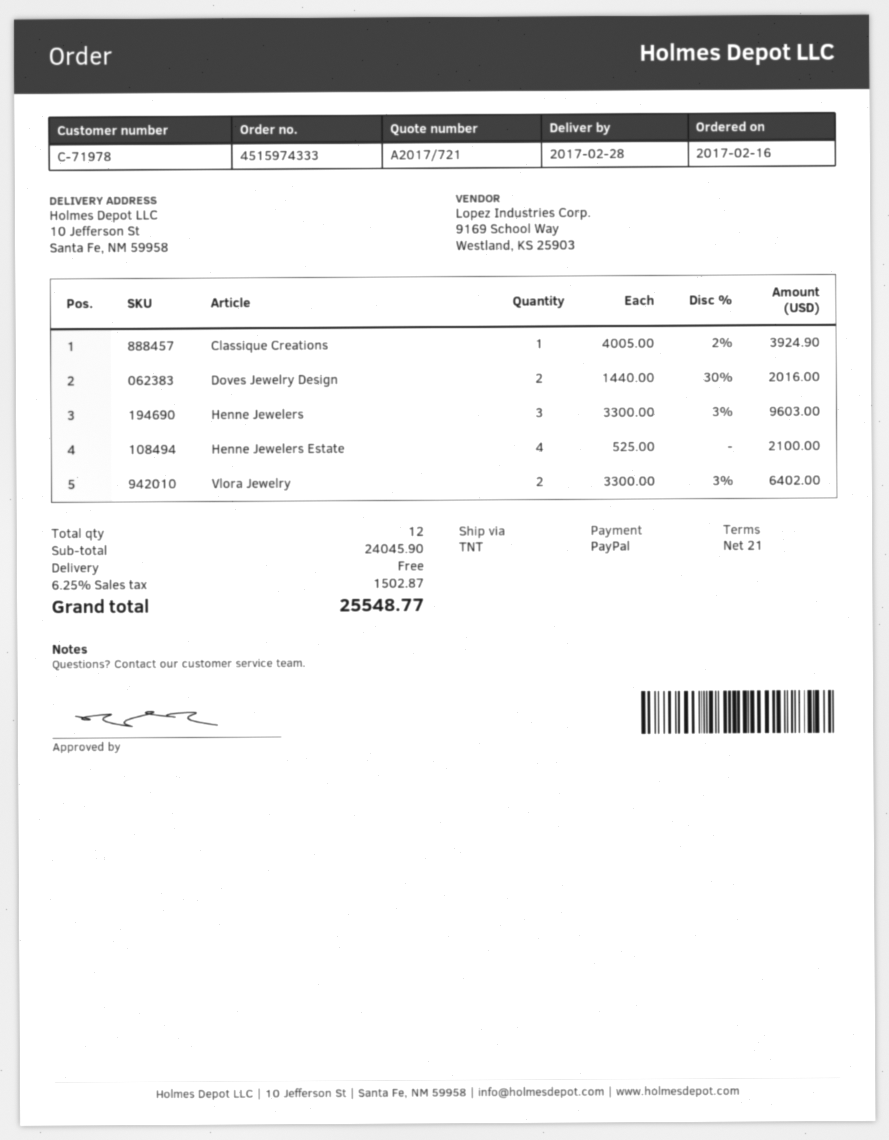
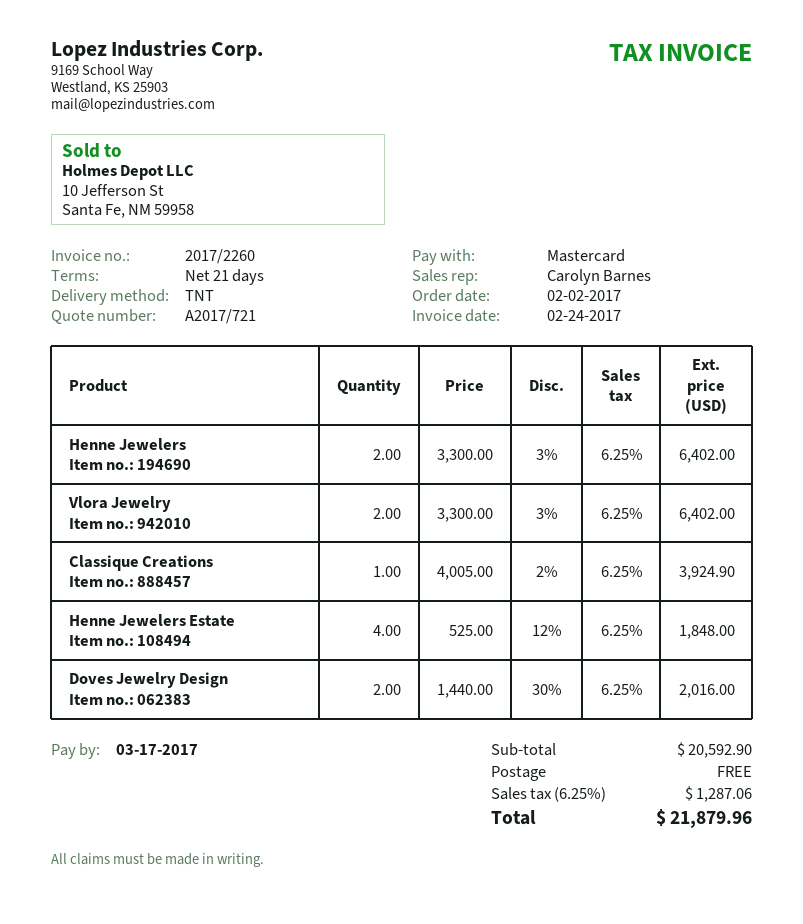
order date: 2017-02-16 -> 2017-02-02
payment method: PayPal -> Mastercard
Henne Jewelers: 3 x 3300.00 - 3% = 9603.00 -> 2 x 3300.00 - 3% = 6402.00
Henne Jewelers Estate: 4 x 525.00 = 2100.00 -> 4 x 525.00 - 12% = 1848.00
subtotal: 24045.90 -> 20592.90
tax: 6.25% = 1502.87 -> 6.25% = 1287.06
total: 25548.77 -> 21879.96

